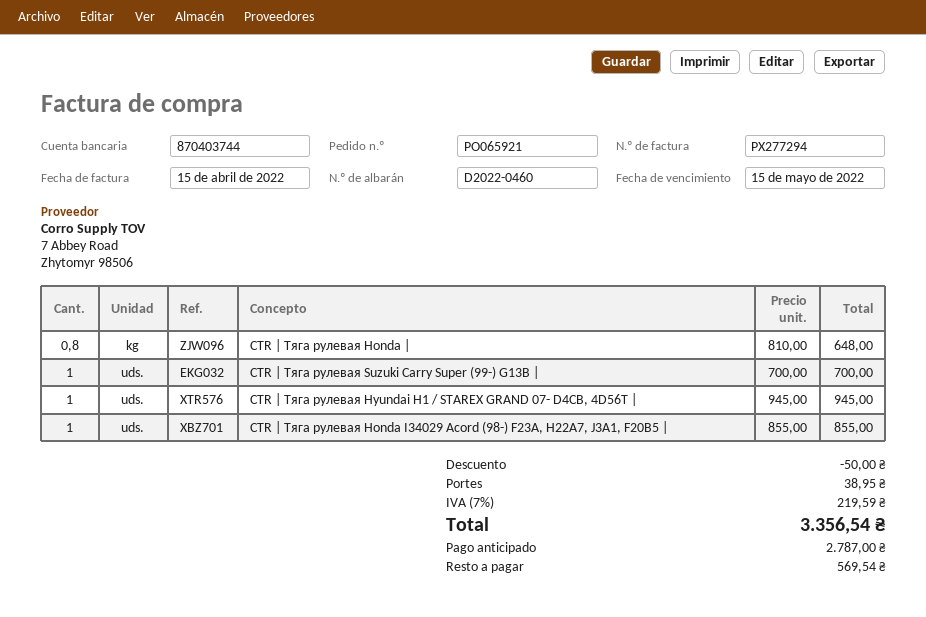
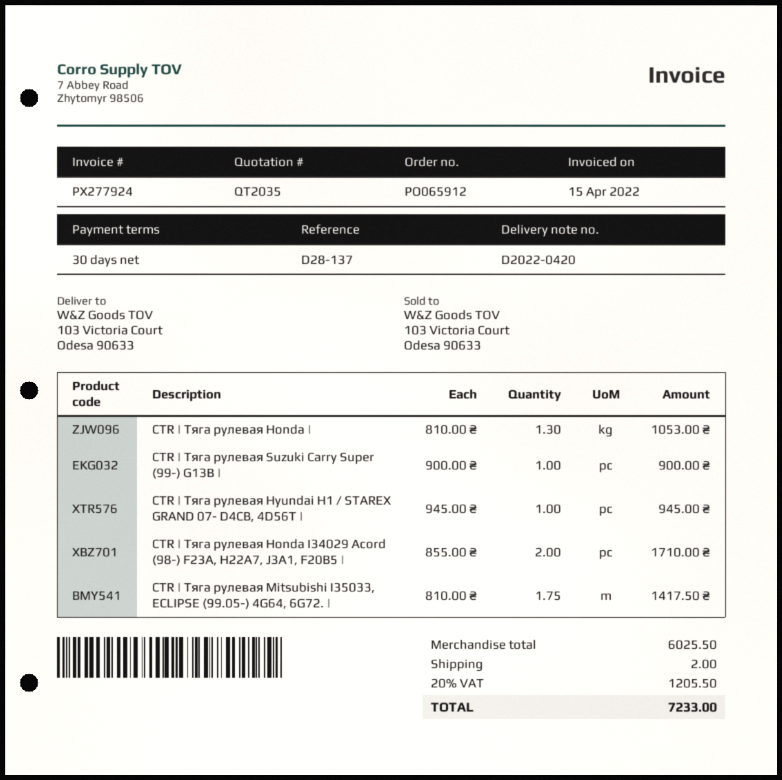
order number: PO065921 -> PO065912
delivery note number: D2022-0460 -> D2022-0420
invoice number: PX277294 -> PX277924
CTR | Тяга рулевая Honda |: 0.8 x 810.00 = 648.00 -> 1.3 x 810.00 = 1053.00
CTR | Тяга рулевая Suzuki Carry Super (99-) G13B |: 1 x 700.00 = 700.00 -> 1 x 900.00 = 900.00
CTR | Тяга рулевая Honda I34029 Acord (98-) F23A, H22A7, J3A1, F20B5 |: 1 x 855.00 = 855.00 -> 2 x 855.00 = 1710.00
CTR | Тяга рулевая Mitsubishi I35033, ECLIPSE (99.05-) 4G64, 6G72. |: none -> 1.75 x 810.00 = 1417.50
discount: 50.00 -> none
shipping: 38.95 -> 2.00
tax: 7% = 219.59 -> 20% = 1205.50
total: 3356.54 -> 7233.00

